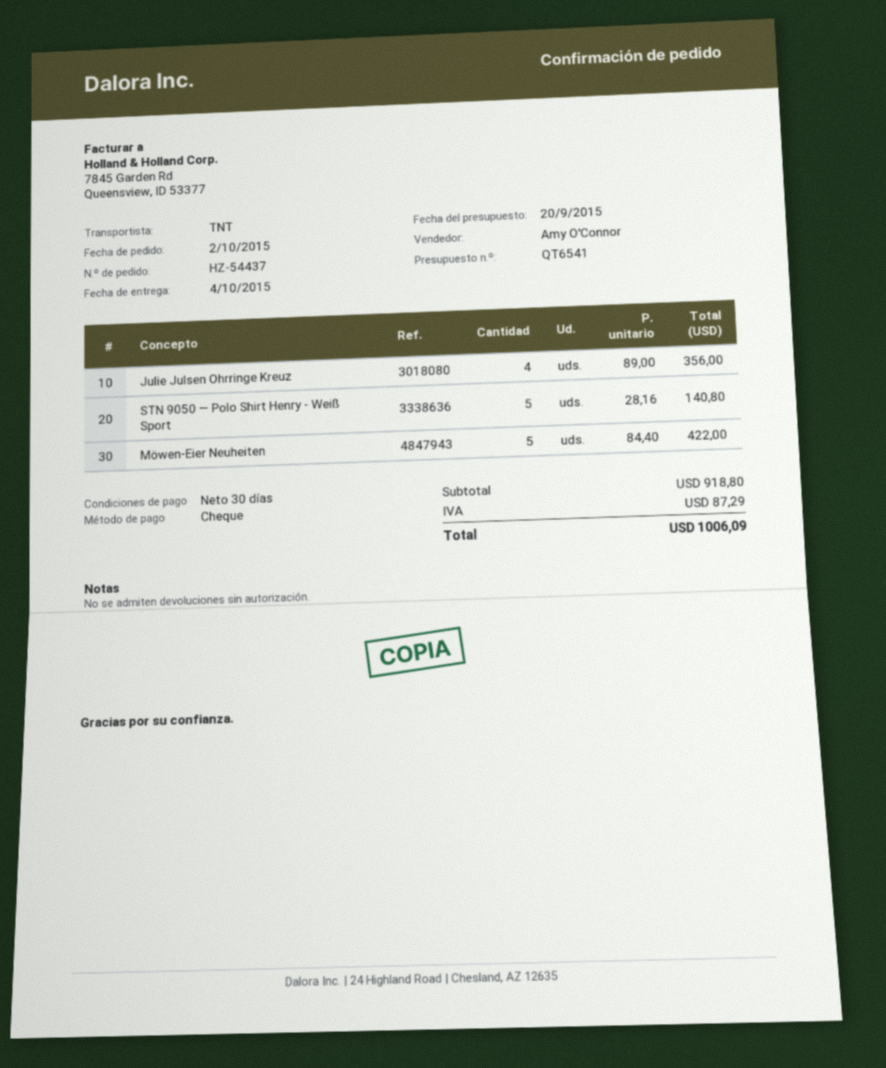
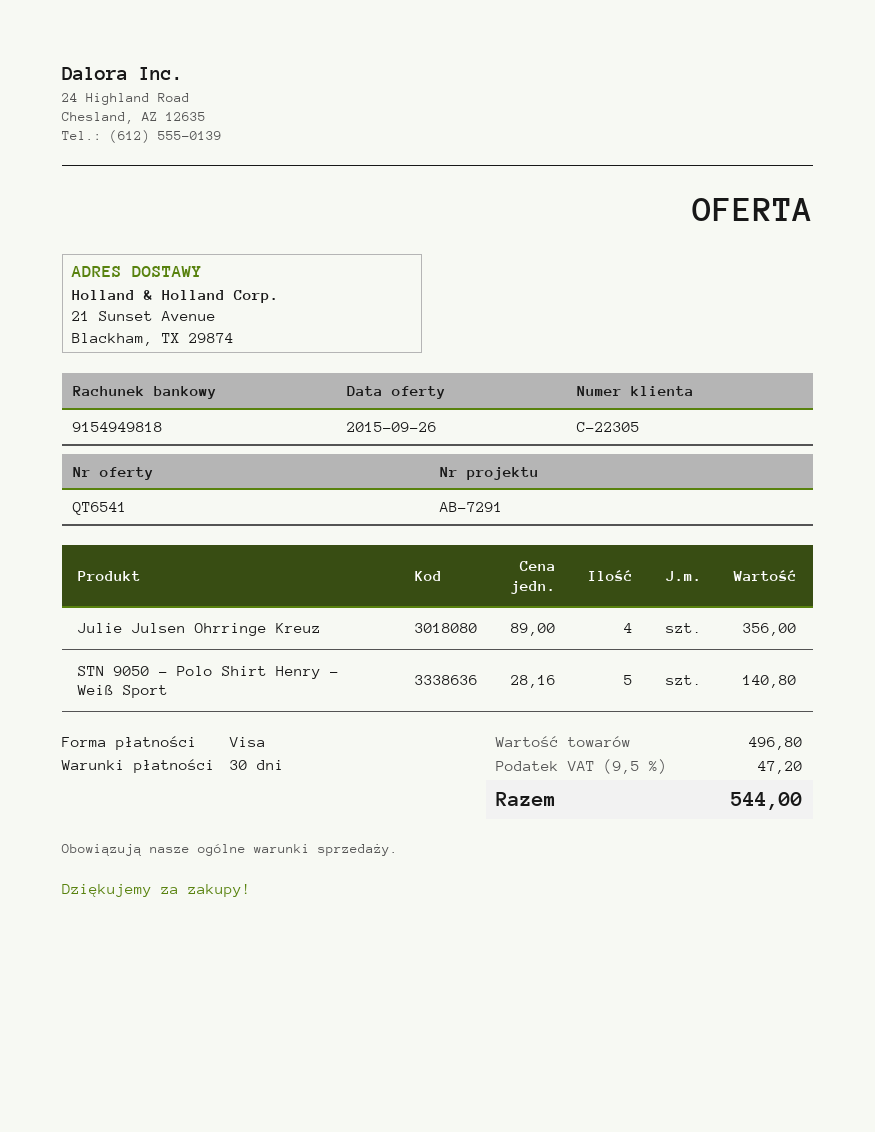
quote date: 2015-09-20 -> 2015-09-26
payment method: cheque -> Visa
Möwen-Eier Neuheiten: 5 x 84.40 = 422.00 -> none
subtotal: 918.80 -> 496.80
tax: 87.29 -> 47.20
total: 1006.09 -> 544.00

